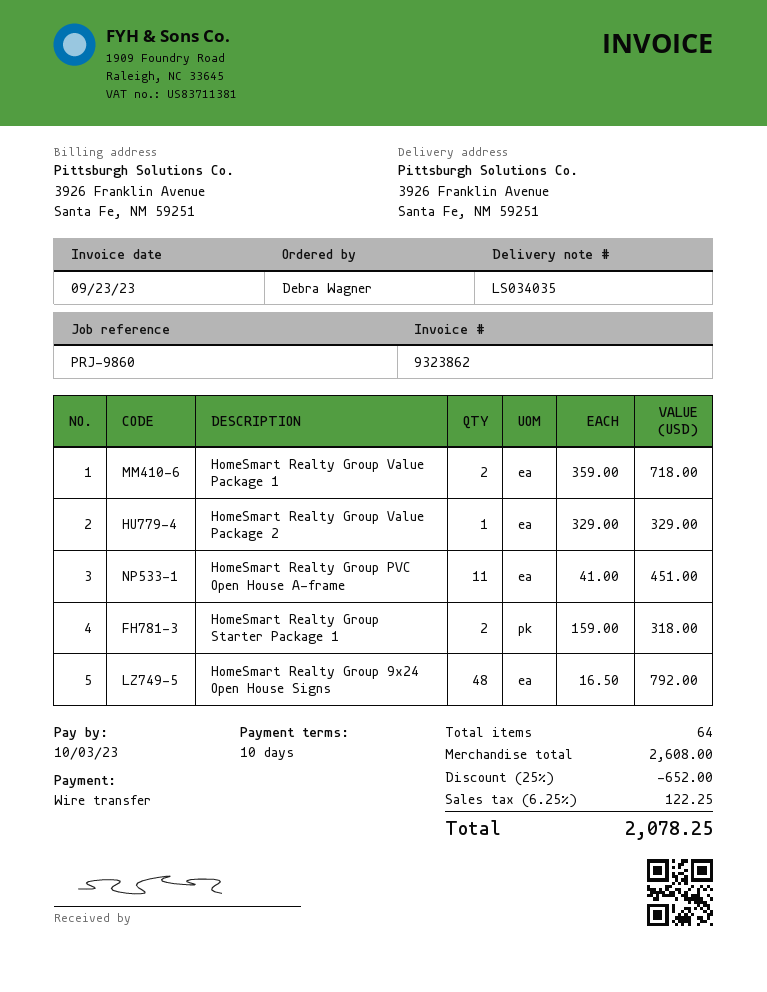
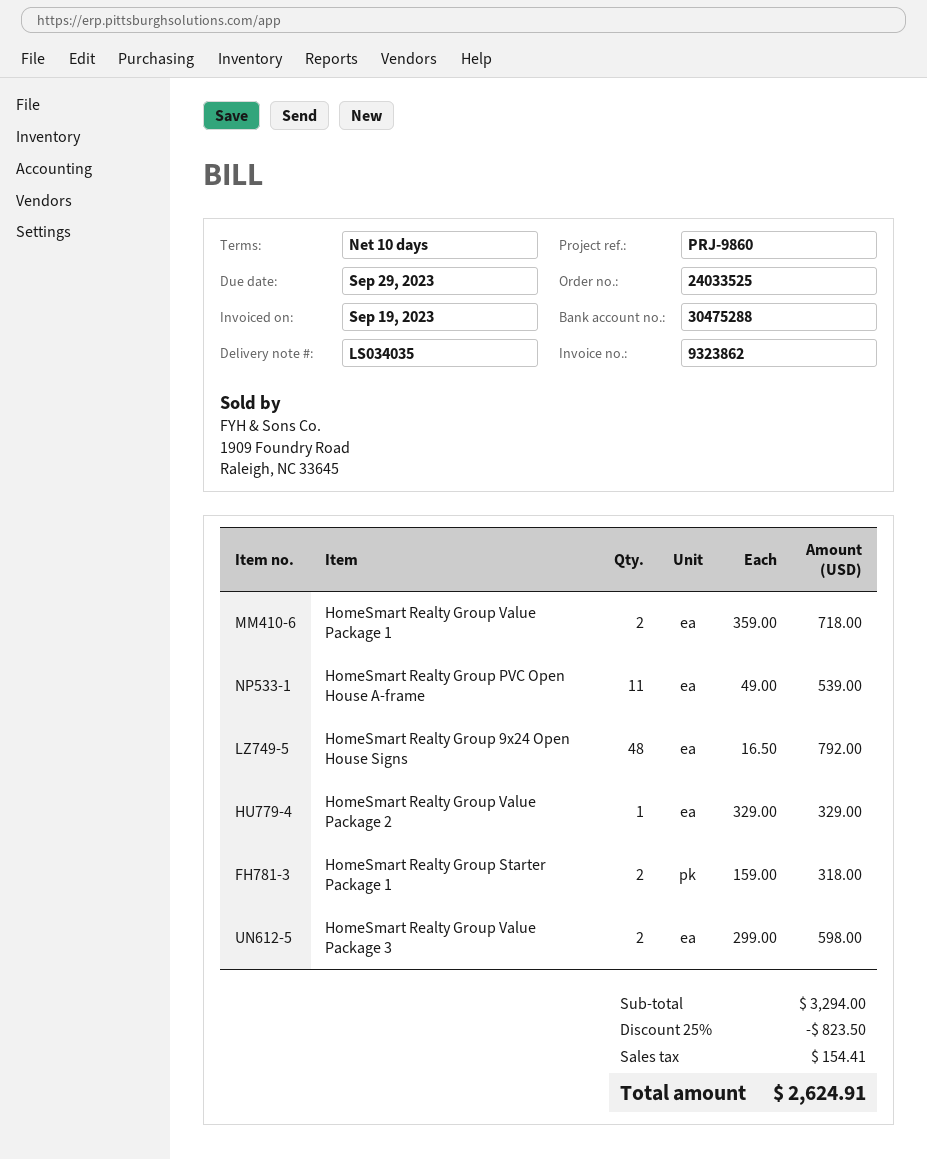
invoice date: 2023-09-23 -> 2023-09-19
due date: 2023-10-03 -> 2023-09-29
HomeSmart Realty Group PVC Open House A-frame: 11 x 41.00 = 451.00 -> 11 x 49.00 = 539.00
HomeSmart Realty Group Value Package 3: none -> 2 x 299.00 = 598.00
subtotal: 2608.00 -> 3294.00
discount: 25% = 652.00 -> 25% = 823.50
tax: 122.25 -> 154.41
total: 2078.25 -> 2624.91

